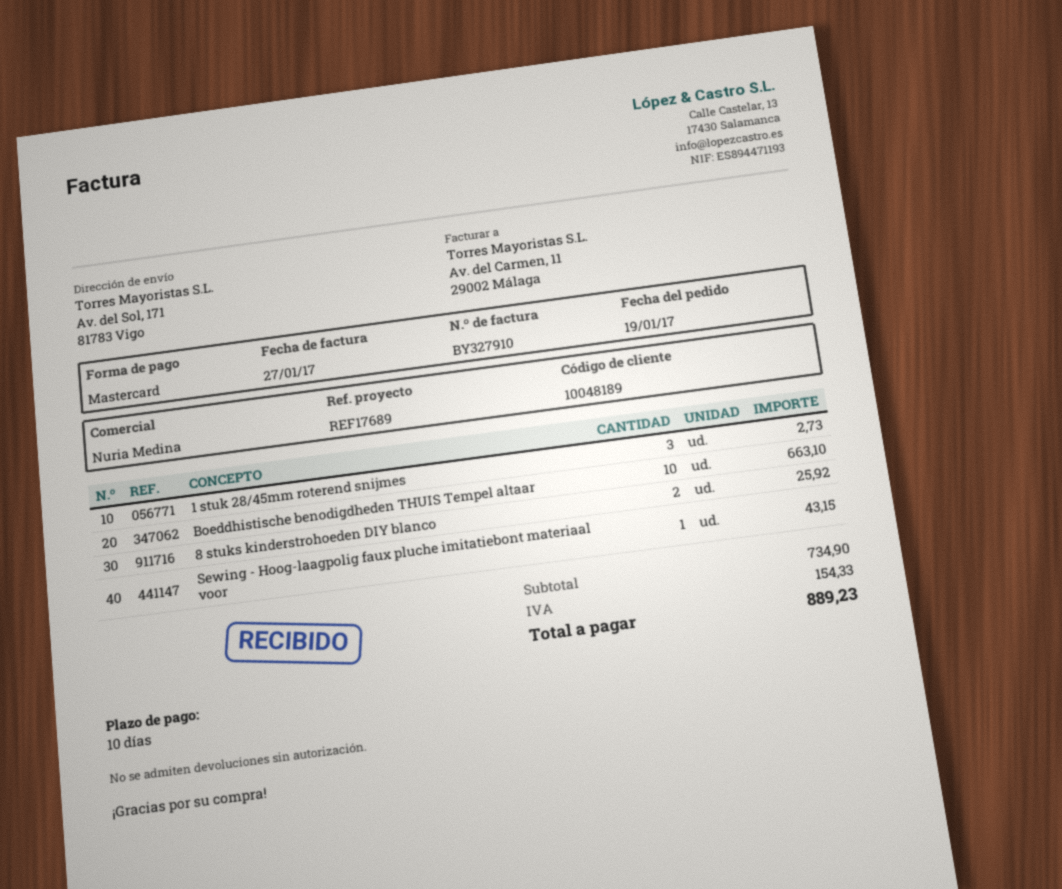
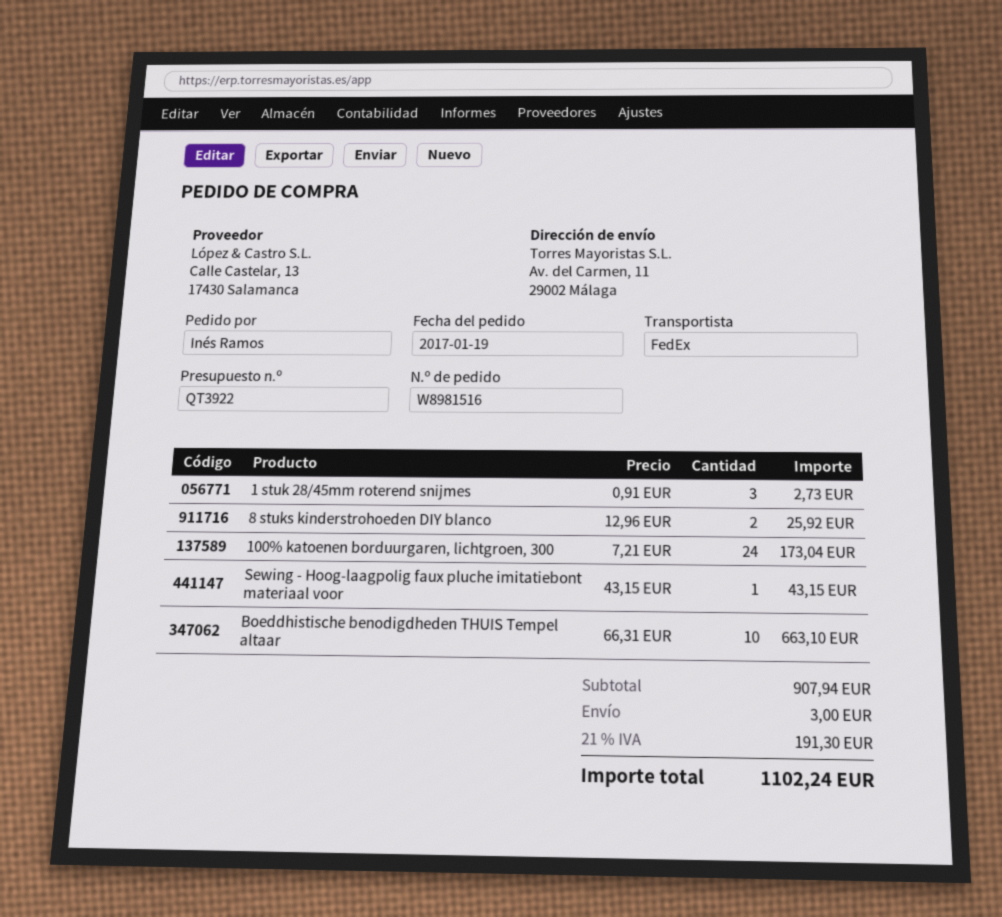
ship to: Av. del Sol, 171, 81783 Vigo -> Av. del Carmen, 11, 29002 Málaga
100% katoenen borduurgaren, lichtgroen, 300: none -> 24 for 173.04
subtotal: 734.90 -> 907.94
shipping: none -> 3.00
tax: 154.33 -> 191.30
total: 889.23 -> 1102.24

